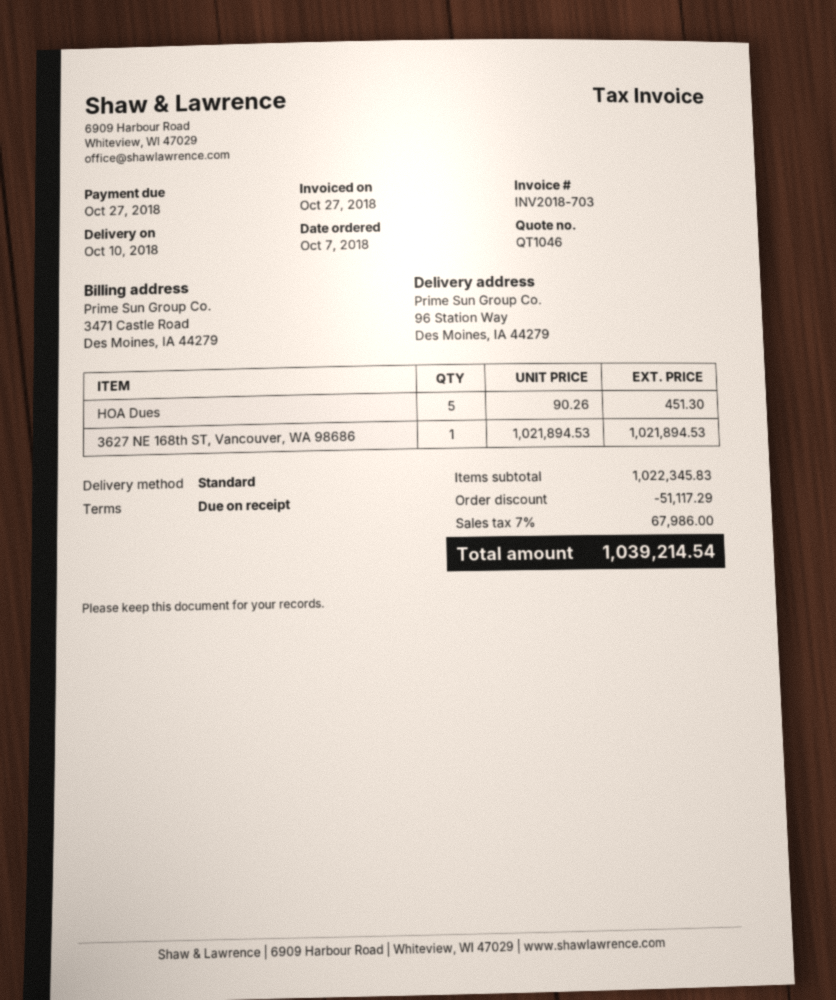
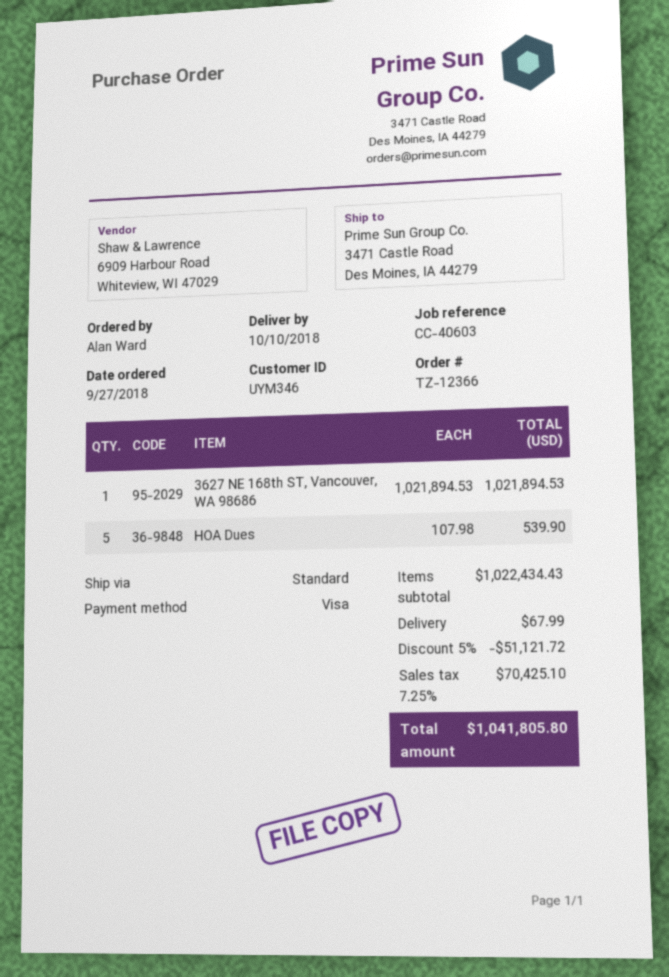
order date: 2018-10-07 -> 2018-09-27
ship to: 96 Station Way, Des Moines, IA 44279 -> 3471 Castle Road, Des Moines, IA 44279
HOA Dues: 5 x 90.26 = 451.30 -> 5 x 107.98 = 539.90
subtotal: 1022345.83 -> 1022434.43
discount: 51117.29 -> 51121.72
shipping: none -> 67.99
tax: 7% = 67986.00 -> 7.25% = 70425.10
total: 1039214.54 -> 1041805.80

